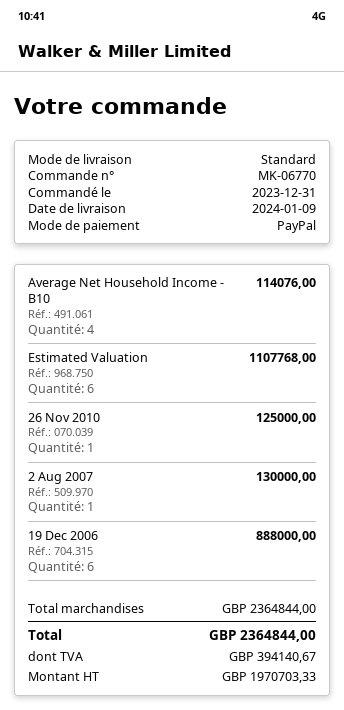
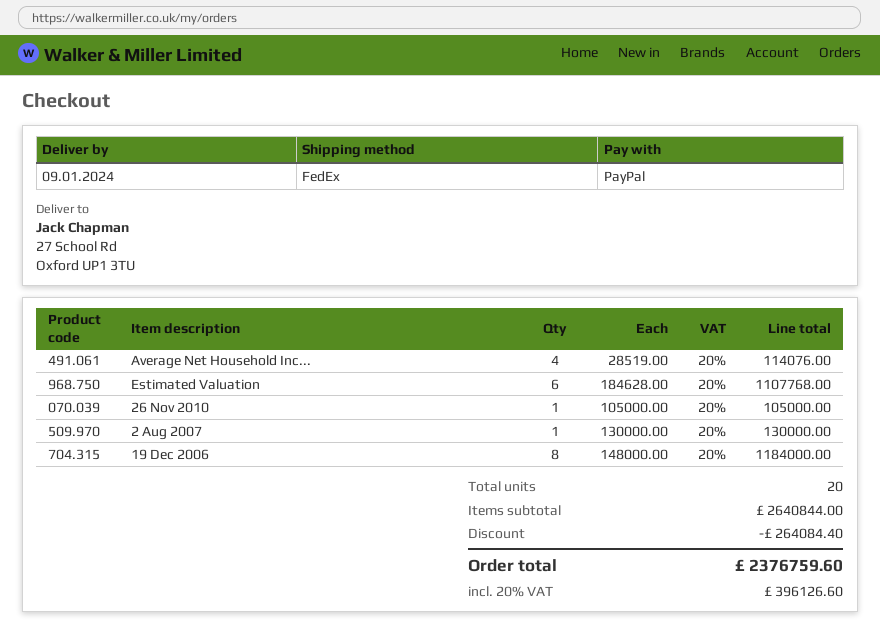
shipping method: standard -> FedEx
26 Nov 2010: 1 for 125000.00 -> 1 for 105000.00
19 Dec 2006: 6 for 888000.00 -> 8 for 1184000.00
subtotal: 2364844.00 -> 2640844.00
discount: none -> 264084.40
tax: 394140.67 -> 396126.60
total: 2364844.00 -> 2376759.60

